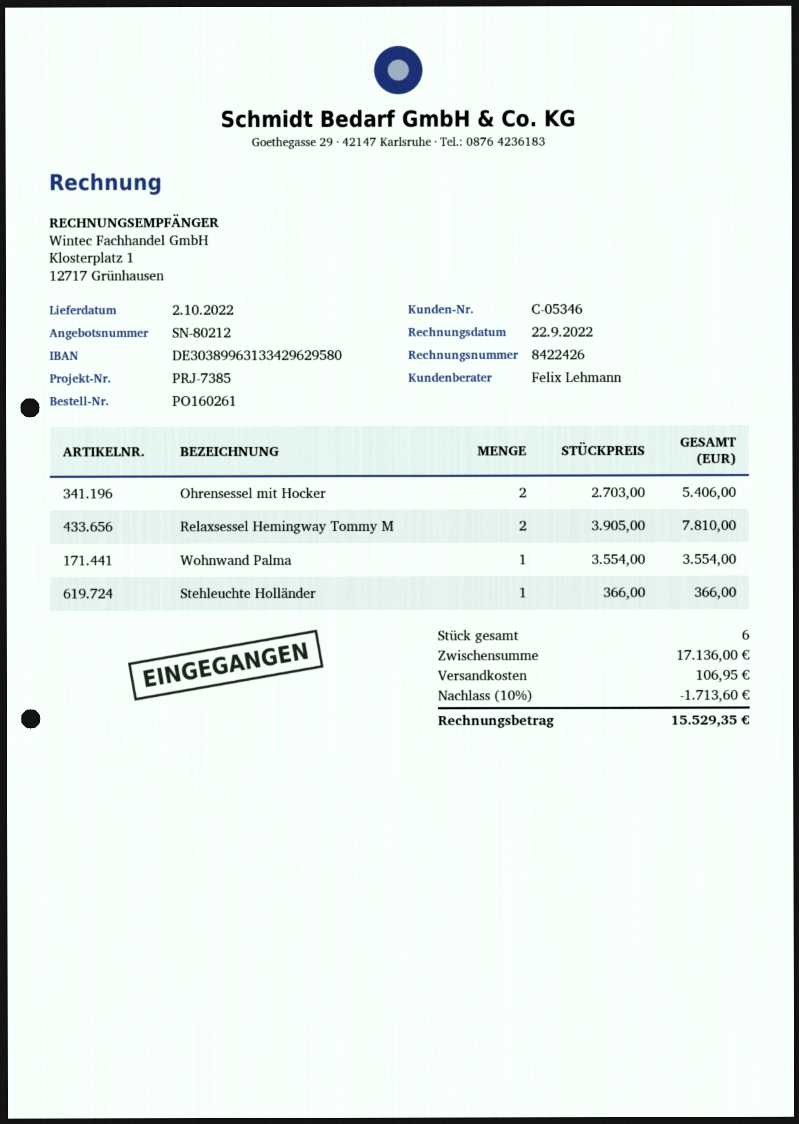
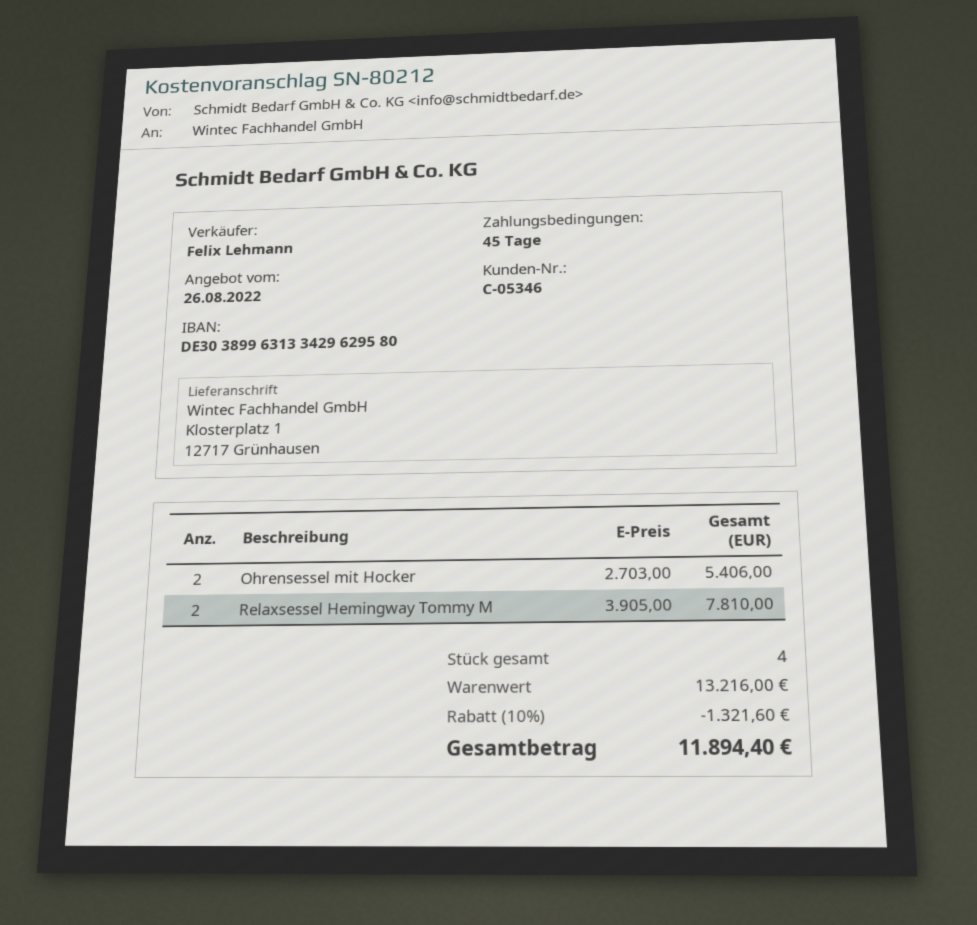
Wohnwand Palma: 1 x 3554.00 = 3554.00 -> none
Stehleuchte Holländer: 1 x 366.00 = 366.00 -> none
total quantity: 6 -> 4
subtotal: 17136.00 -> 13216.00
discount: 10% = 1713.60 -> 10% = 1321.60
shipping: 106.95 -> none
total: 15529.35 -> 11894.40

